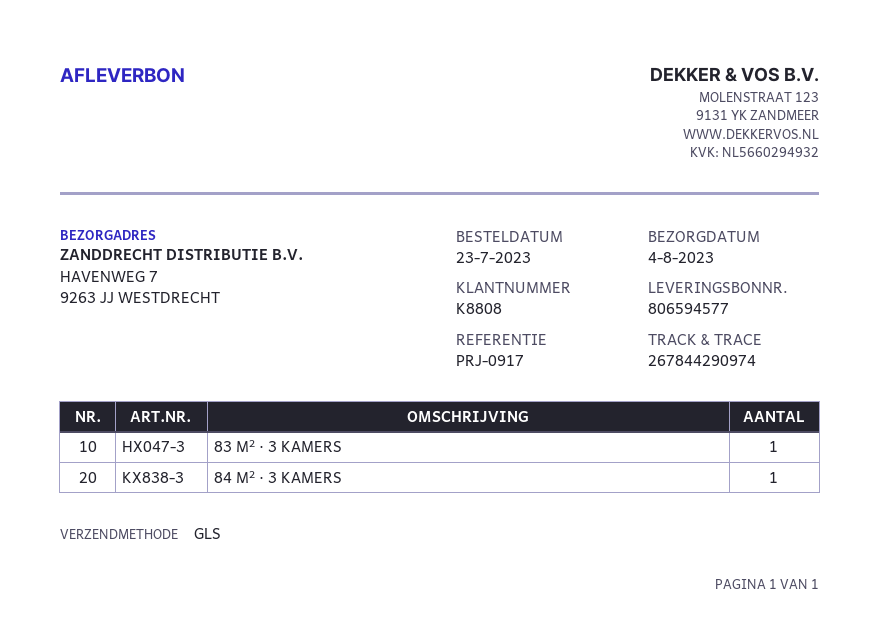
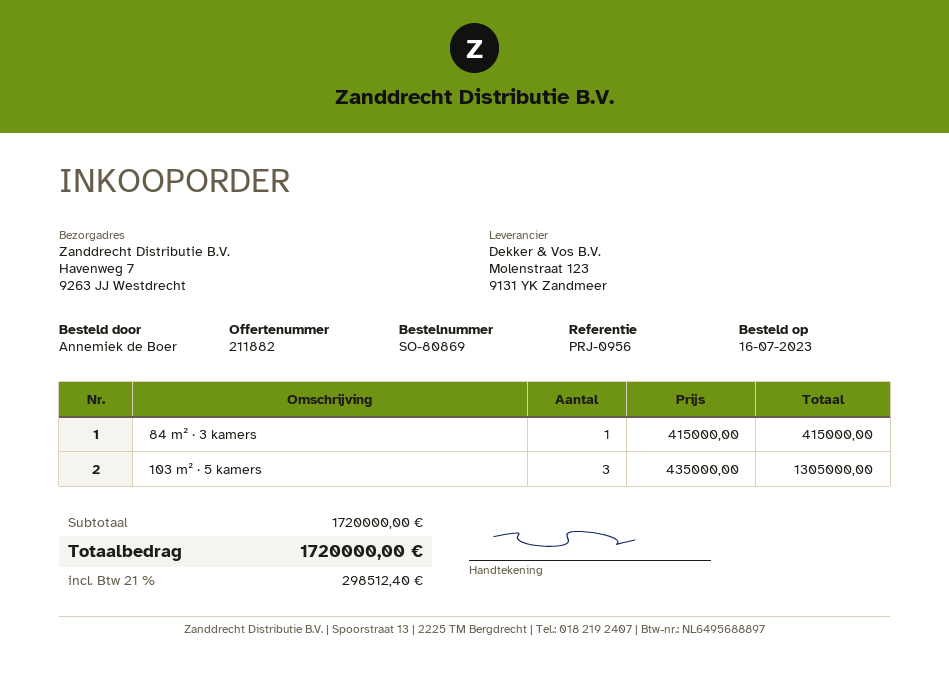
order date: 2023-07-23 -> 2023-07-16
reference: PRJ-0917 -> PRJ-0956
83 M² · 3 KAMERS: 1 -> none
103 m² · 5 kamers: none -> 3

